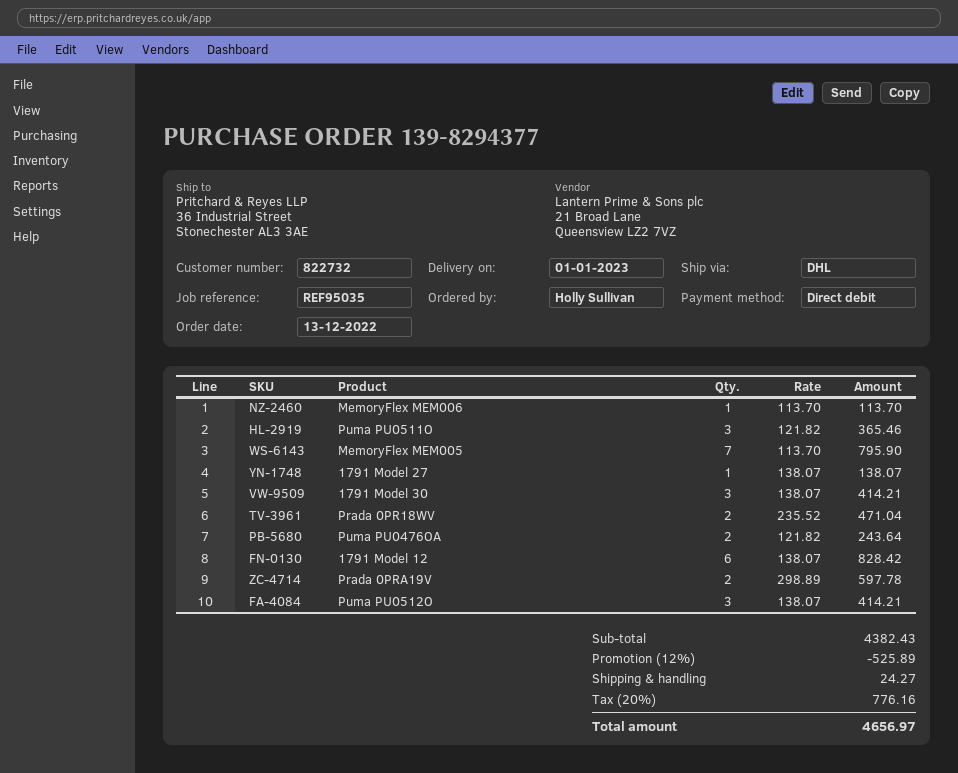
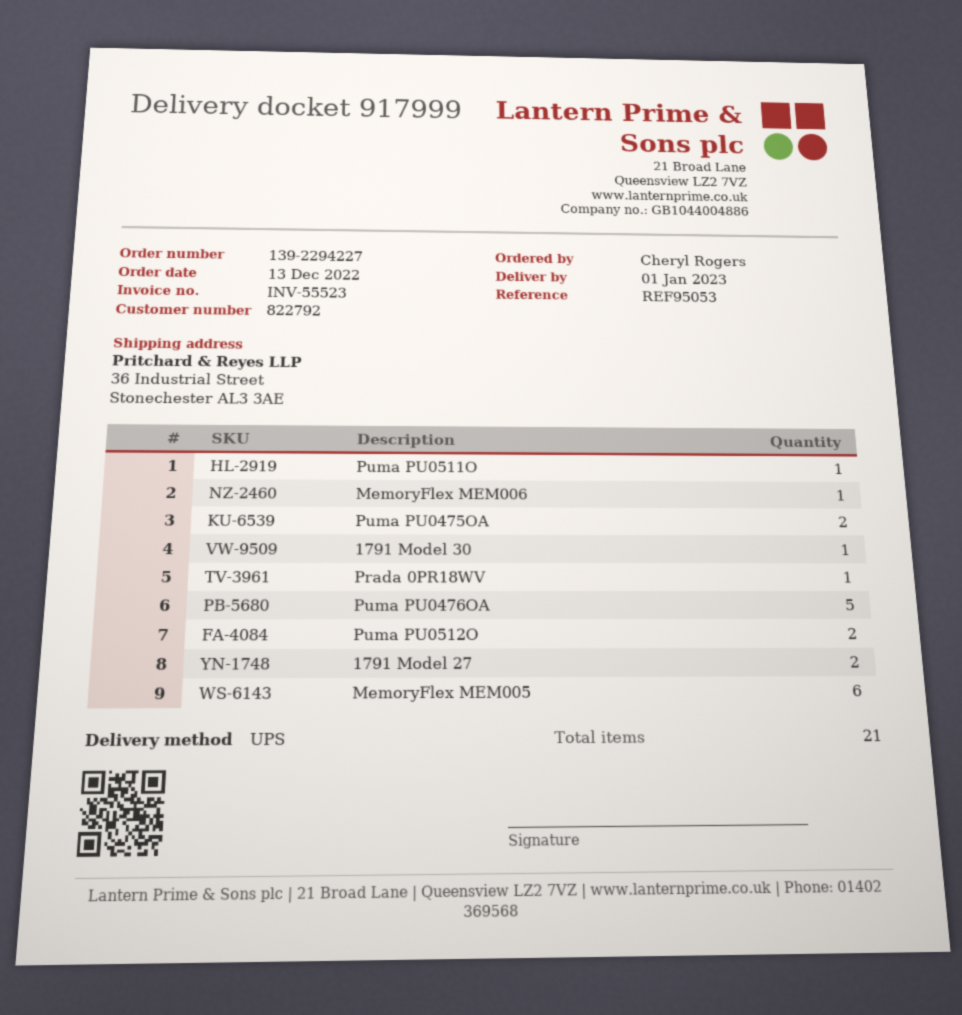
order number: 139-8294377 -> 139-2294227
customer number: 822732 -> 822792
reference: REF95035 -> REF95053
ordered by: Holly Sullivan -> Cheryl Rogers
shipping method: DHL -> UPS
Puma PU0511O: 3 -> 1
MemoryFlex MEM005: 7 -> 6
1791 Model 27: 1 -> 2
1791 Model 30: 3 -> 1
Prada 0PR18WV: 2 -> 1
Puma PU0476OA: 2 -> 5
1791 Model 12: 6 -> none
Prada 0PRA19V: 2 -> none
Puma PU0512O: 3 -> 2
Puma PU0475OA: none -> 2

